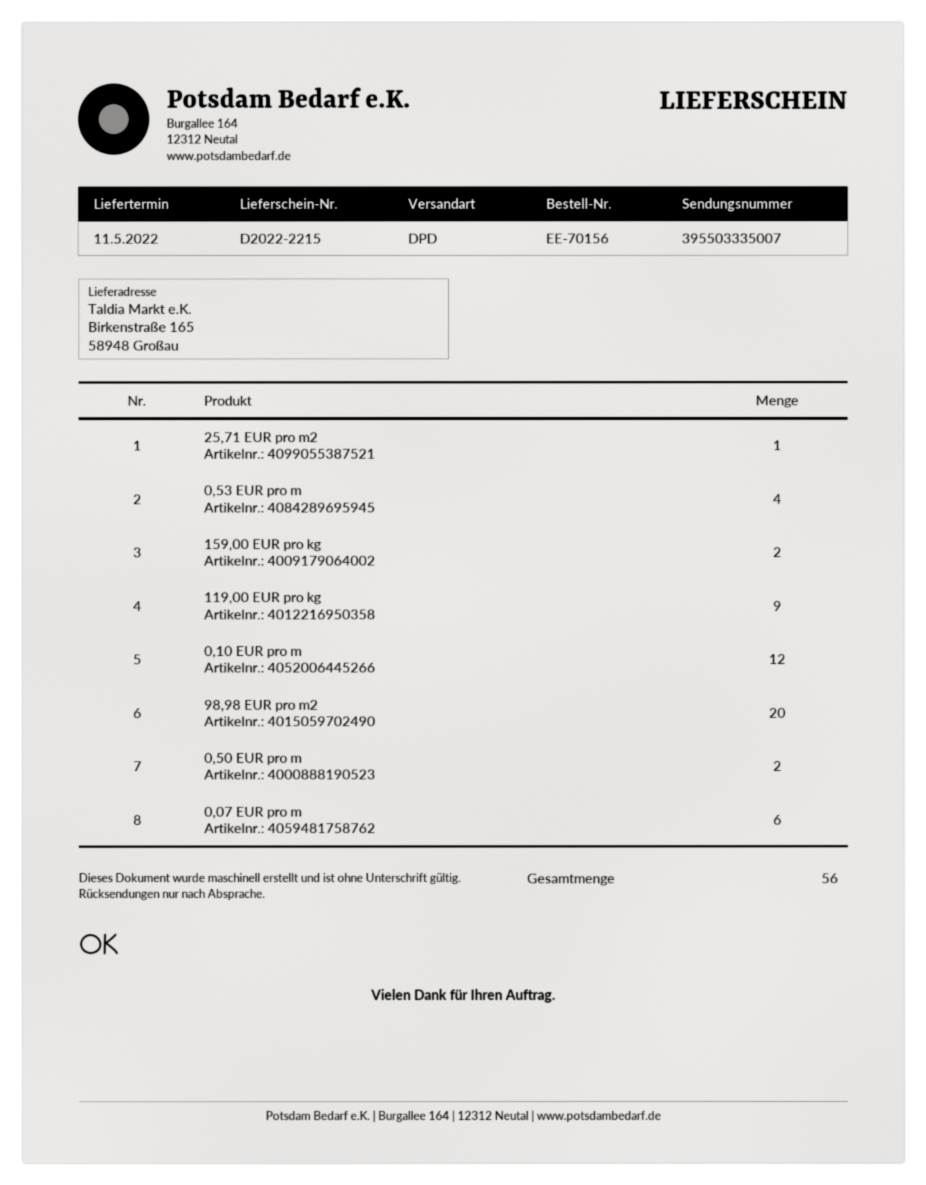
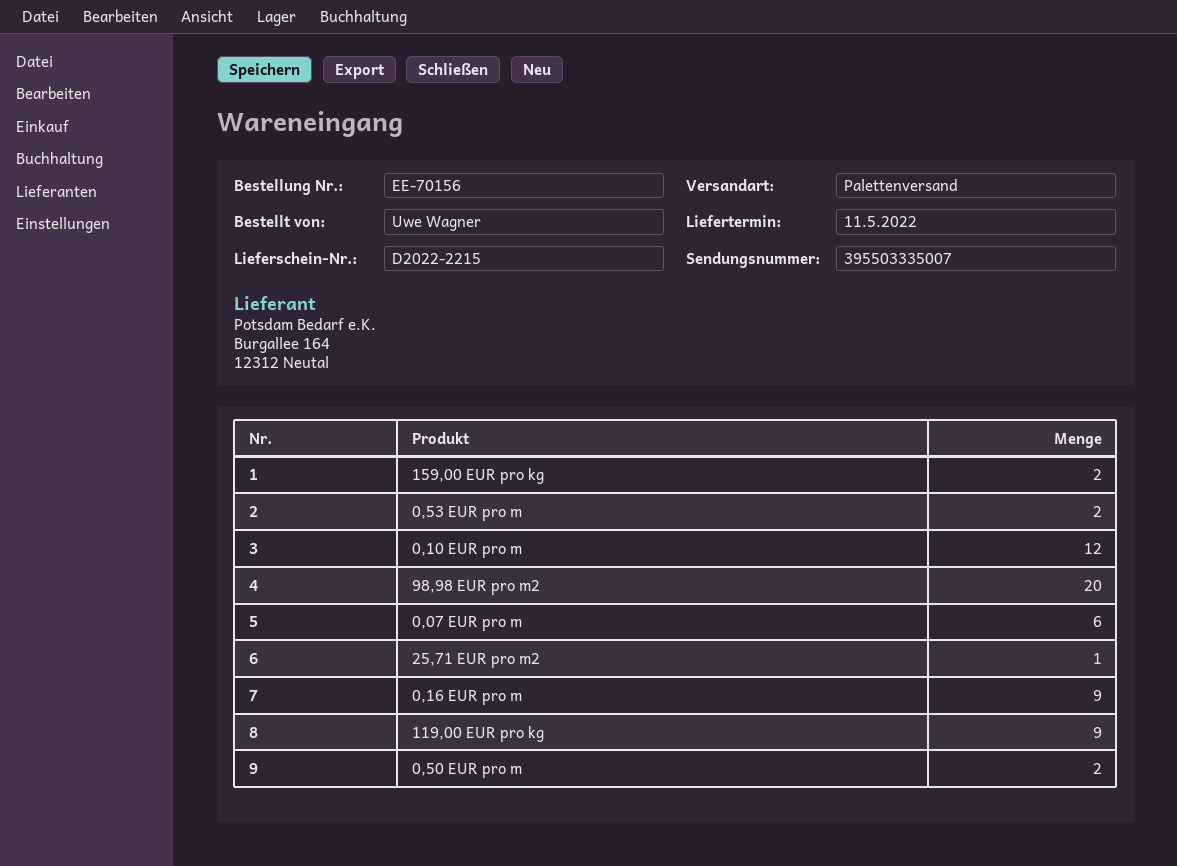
shipping method: DPD -> pallet freight
0,53 EUR pro m: 4 -> 2
0,16 EUR pro m: none -> 9

